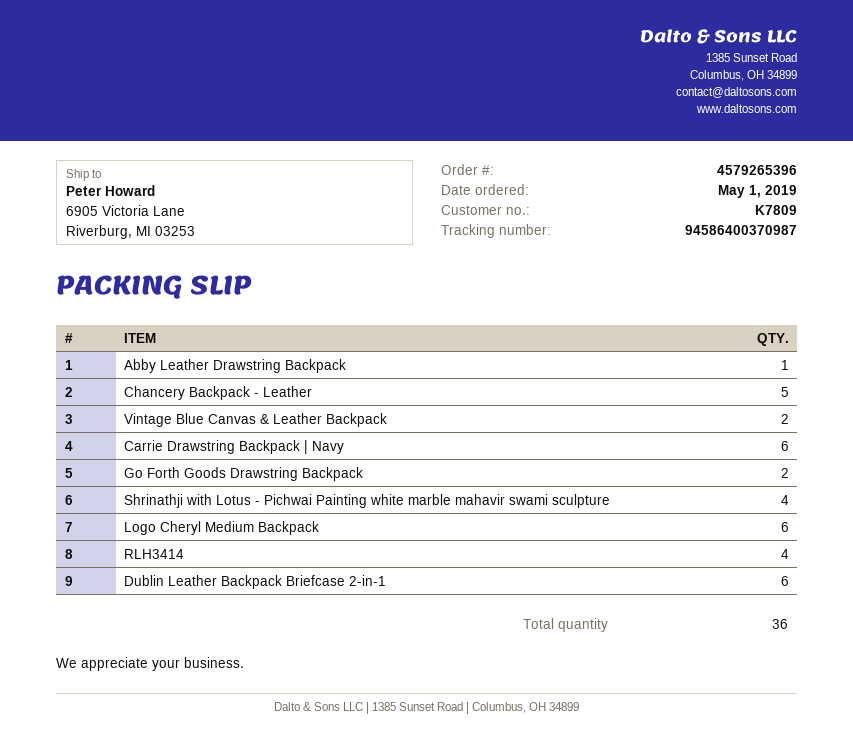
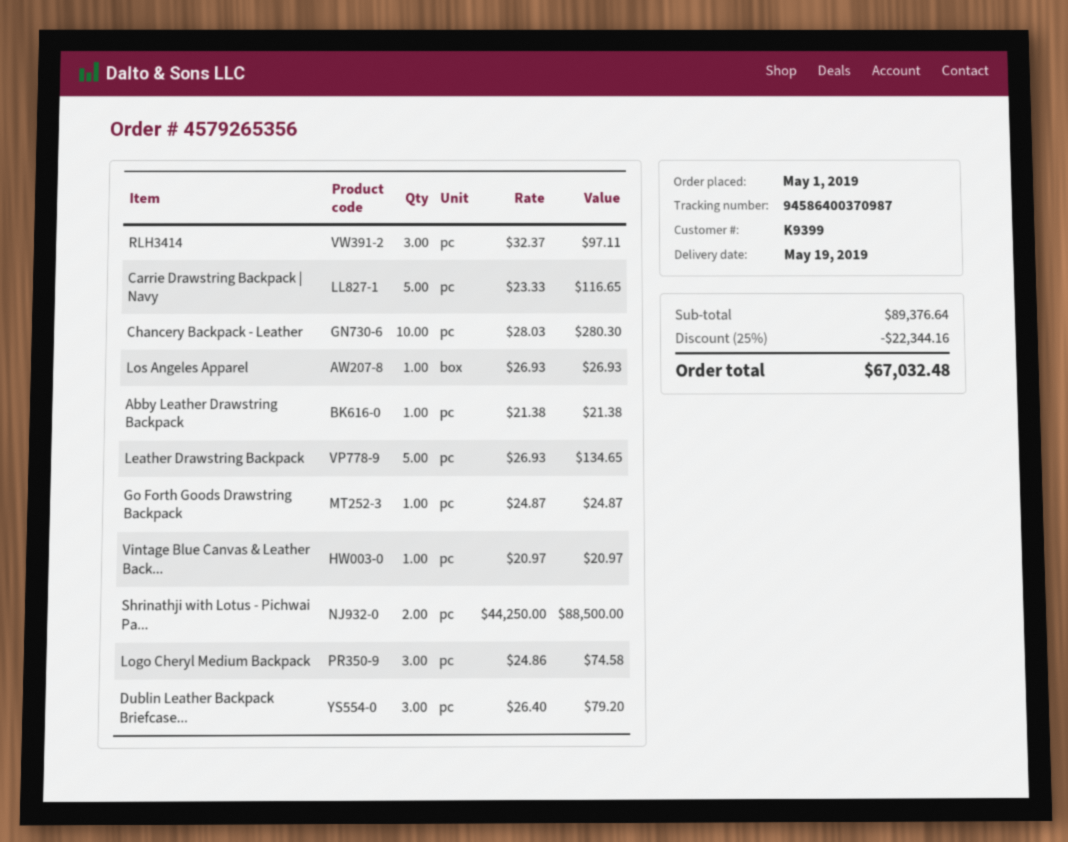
order number: 4579265396 -> 4579265356
customer number: K7809 -> K9399
Chancery Backpack - Leather: 5 -> 10
Vintage Blue Canvas & Leather Backpack: 2 -> 1
Carrie Drawstring Backpack | Navy: 6 -> 5
Go Forth Goods Drawstring Backpack: 2 -> 1
Shrinathji with Lotus - Pichwai Painting white marble mahavir swami sculpture: 4 -> 2
Logo Cheryl Medium Backpack: 6 -> 3
RLH3414: 4 -> 3
Dublin Leather Backpack Briefcase 2-in-1: 6 -> 3
Los Angeles Apparel: none -> 1
Leather Drawstring Backpack: none -> 5

